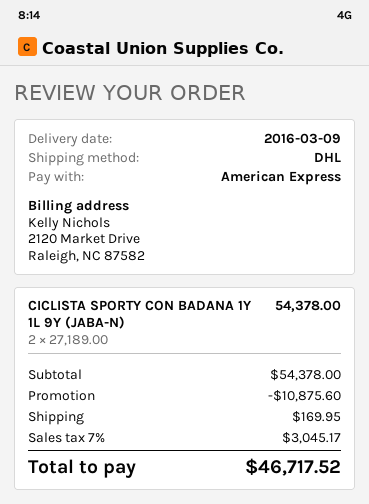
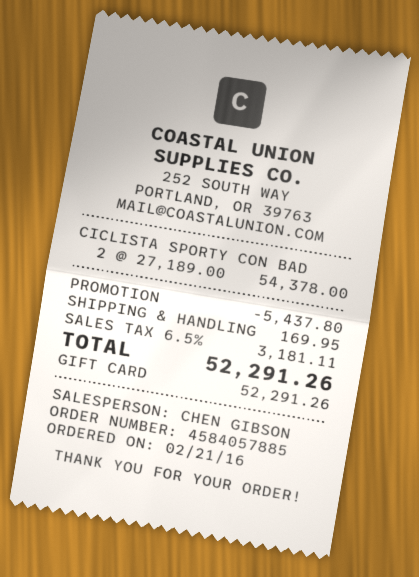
payment method: American Express -> gift card
discount: 10875.60 -> 5437.80
tax: 7% = 3045.17 -> 6.5% = 3181.11
total: 46717.52 -> 52291.26

